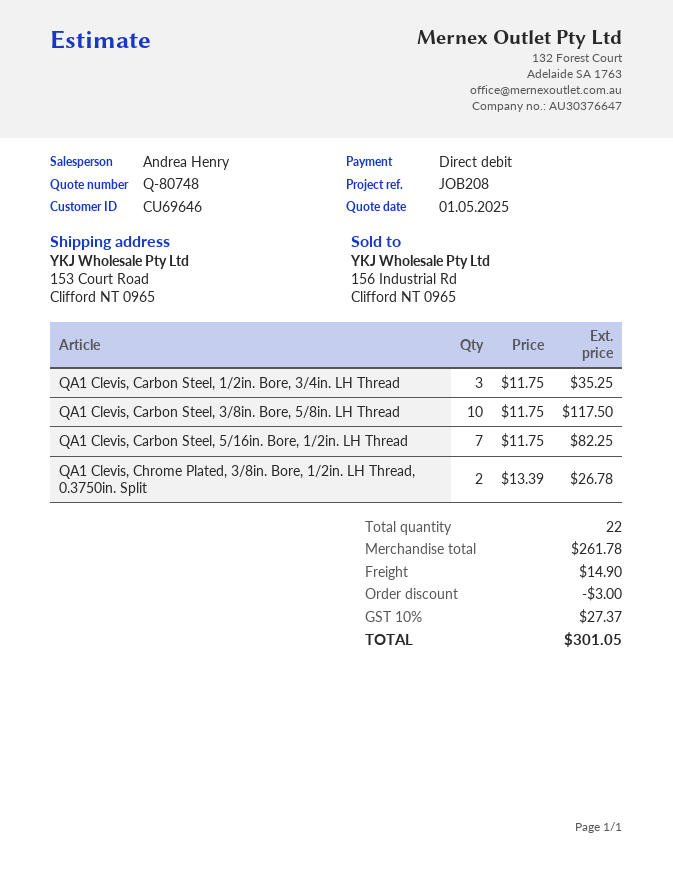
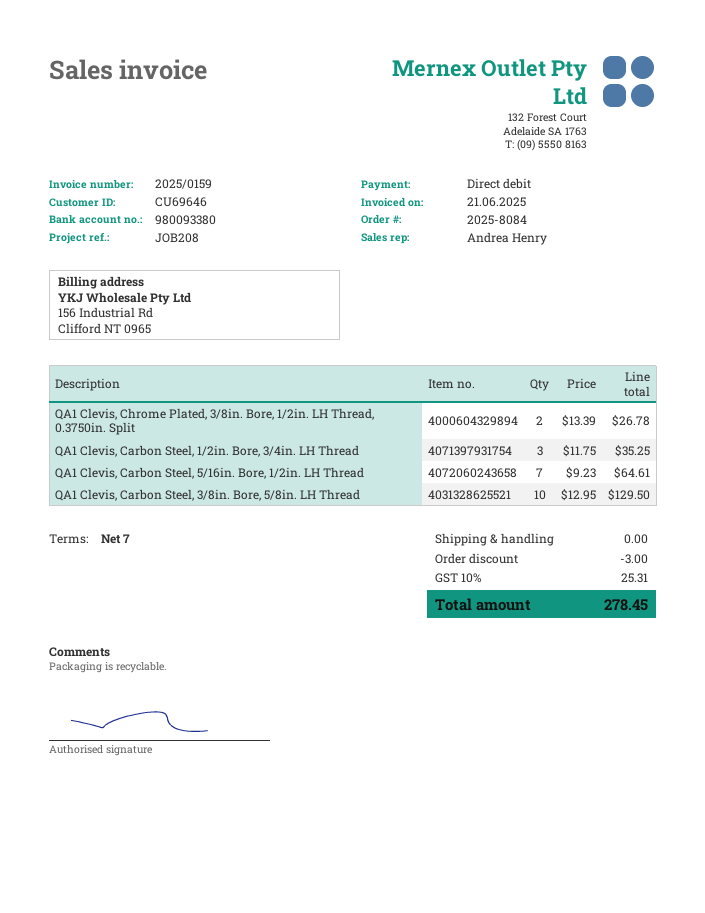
QA1 Clevis, Carbon Steel, 3/8in. Bore, 5/8in. LH Thread: 10 x 11.75 = 117.50 -> 10 x 12.95 = 129.50
QA1 Clevis, Carbon Steel, 5/16in. Bore, 1/2in. LH Thread: 7 x 11.75 = 82.25 -> 7 x 9.23 = 64.61
shipping: 14.90 -> 0.00
tax: 10% = 27.37 -> 10% = 25.31
total: 301.05 -> 278.45

